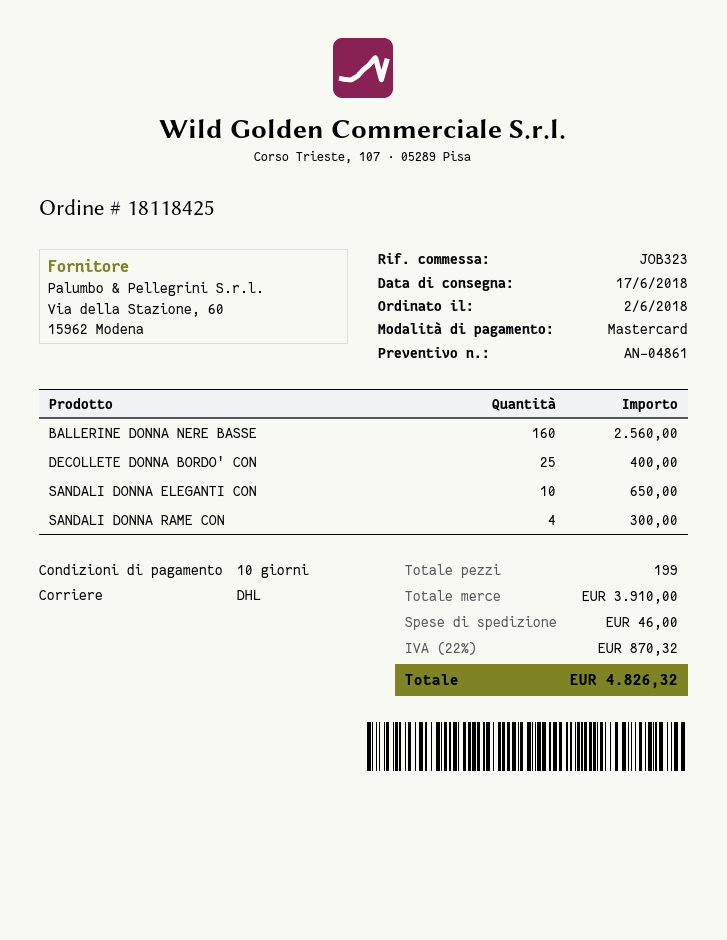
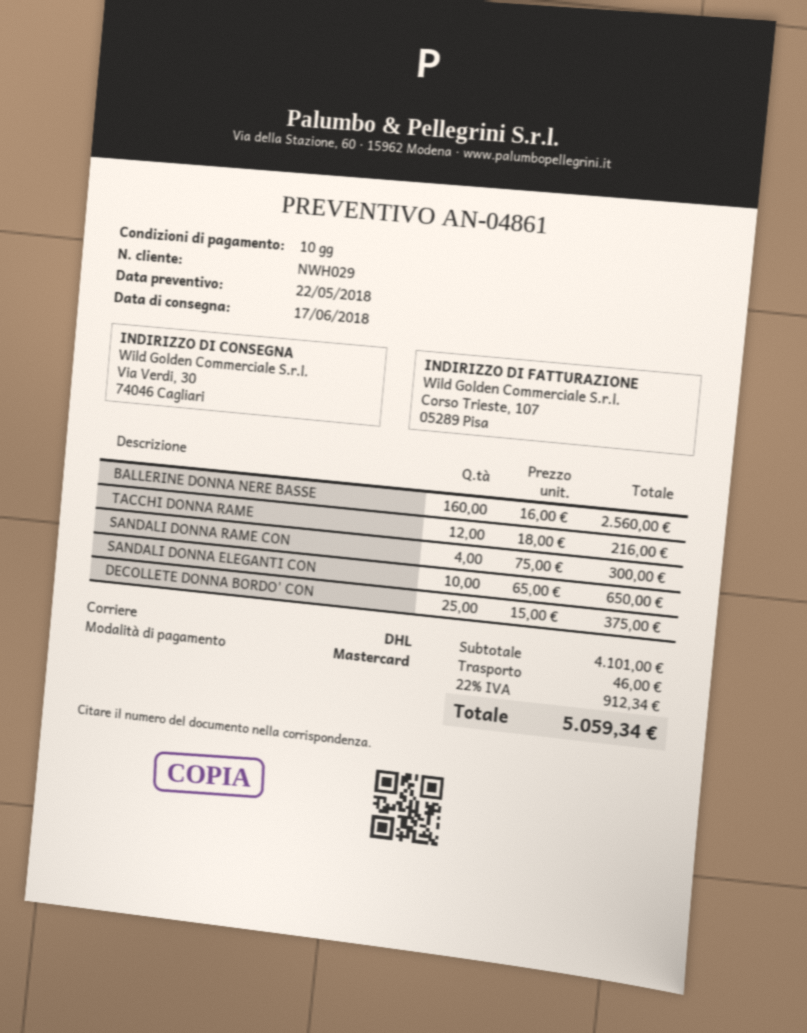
DECOLLETE DONNA BORDO' CON: 25 for 400.00 -> 25 for 375.00
TACCHI DONNA RAME: none -> 12 for 216.00
subtotal: 3910.00 -> 4101.00
tax: 22% = 870.32 -> 22% = 912.34
total: 4826.32 -> 5059.34

